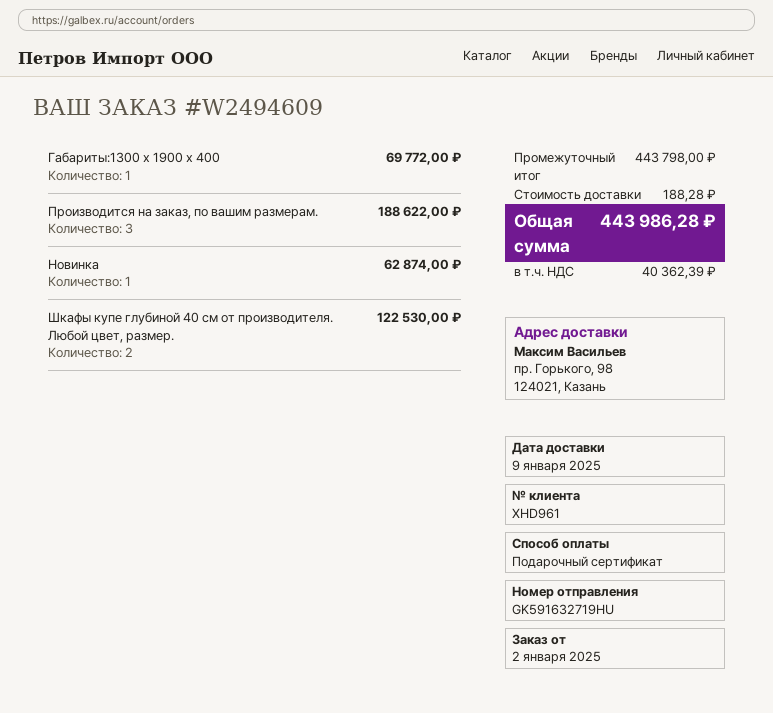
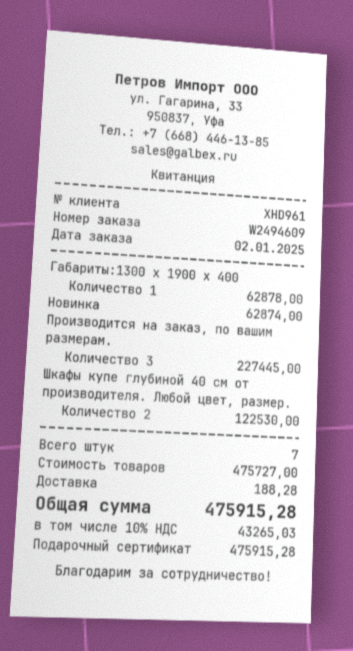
Габариты:1300 х 1900 х 400: 1 for 69772.00 -> 1 for 62878.00
Производится на заказ, по вашим размерам.: 3 for 188622.00 -> 3 for 227445.00
subtotal: 443798.00 -> 475727.00
tax: 40362.39 -> 43265.03
total: 443986.28 -> 475915.28

